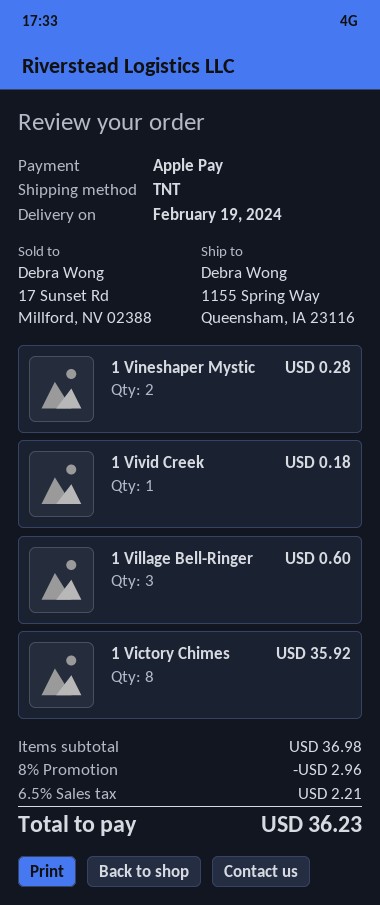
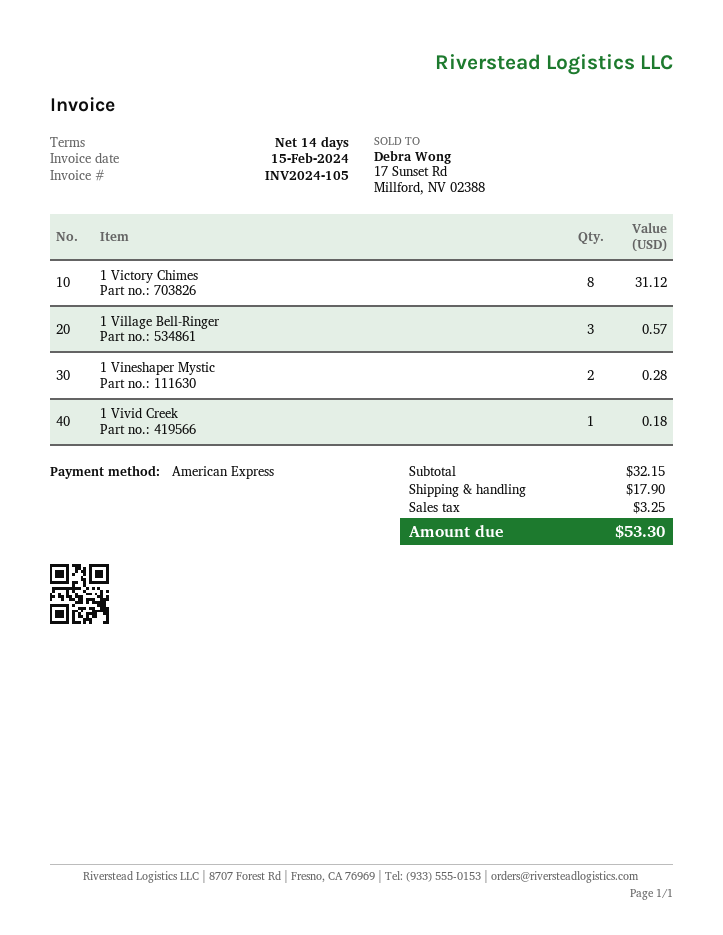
payment method: Apple Pay -> American Express
1 Village Bell-Ringer: 3 for 0.60 -> 3 for 0.57
1 Victory Chimes: 8 for 35.92 -> 8 for 31.12
subtotal: 36.98 -> 32.15
discount: 8% = 2.96 -> none
shipping: none -> 17.90
tax: 2.21 -> 3.25
total: 36.23 -> 53.30

